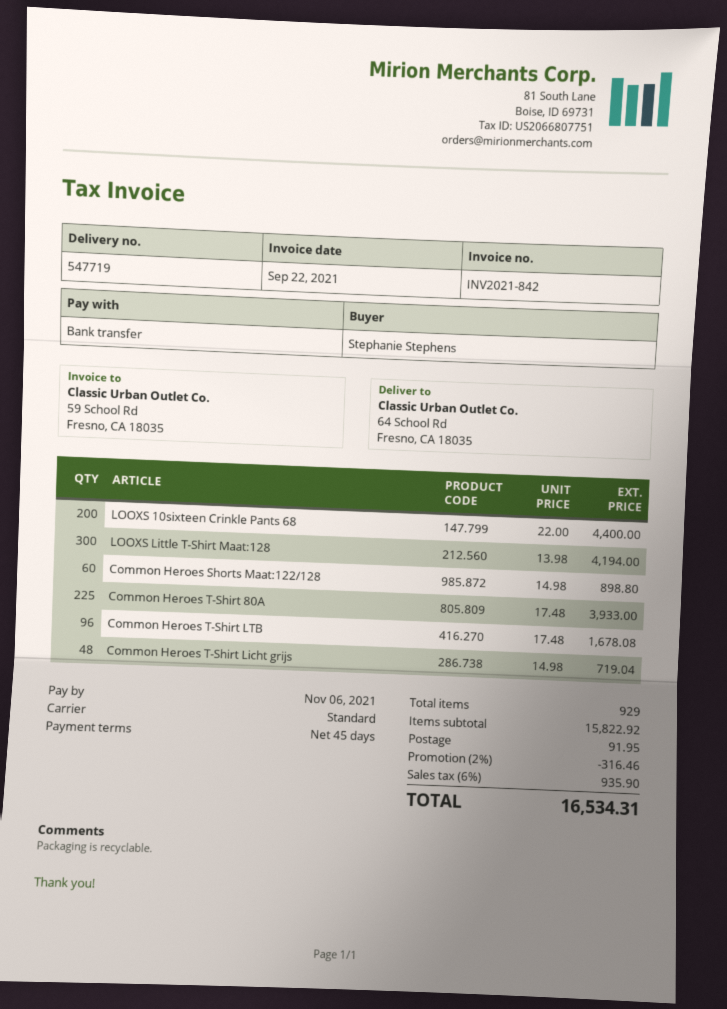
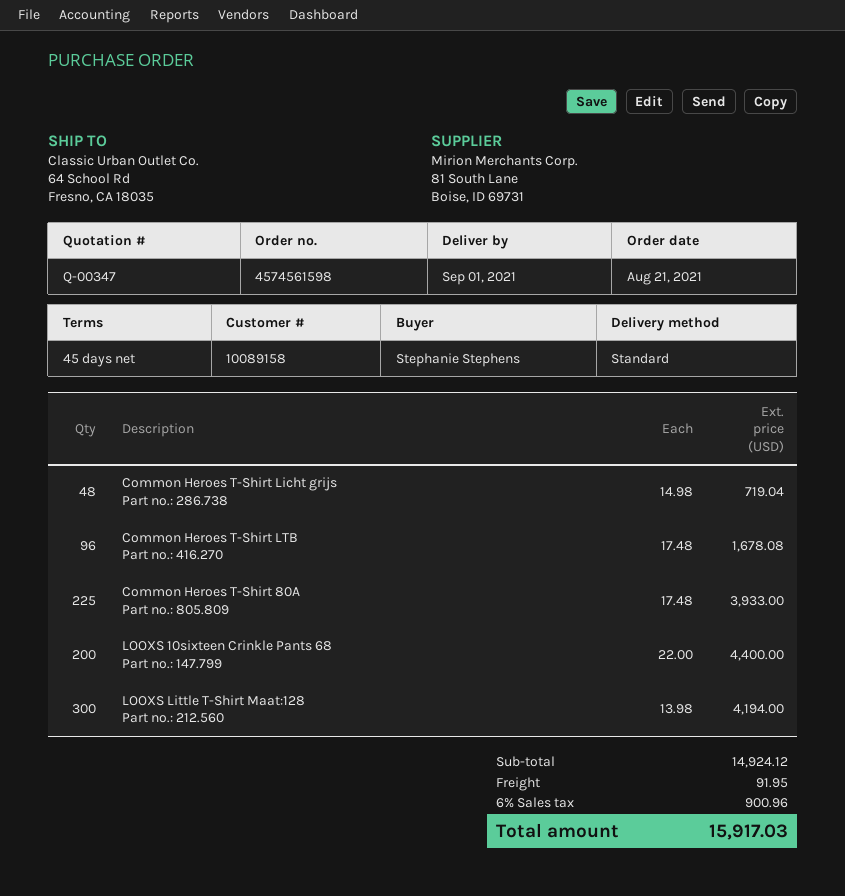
Common Heroes Shorts Maat:122/128: 60 x 14.98 = 898.80 -> none
subtotal: 15822.92 -> 14924.12
discount: 2% = 316.46 -> none
tax: 6% = 935.90 -> 6% = 900.96
total: 16534.31 -> 15917.03

